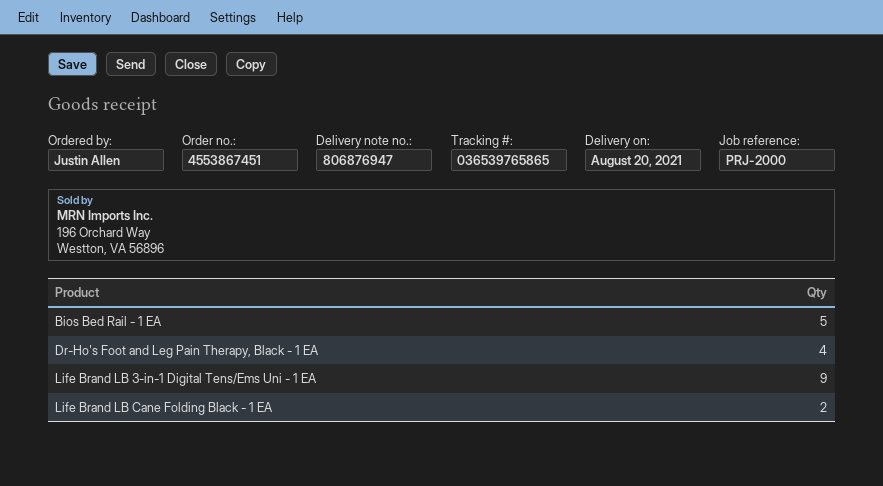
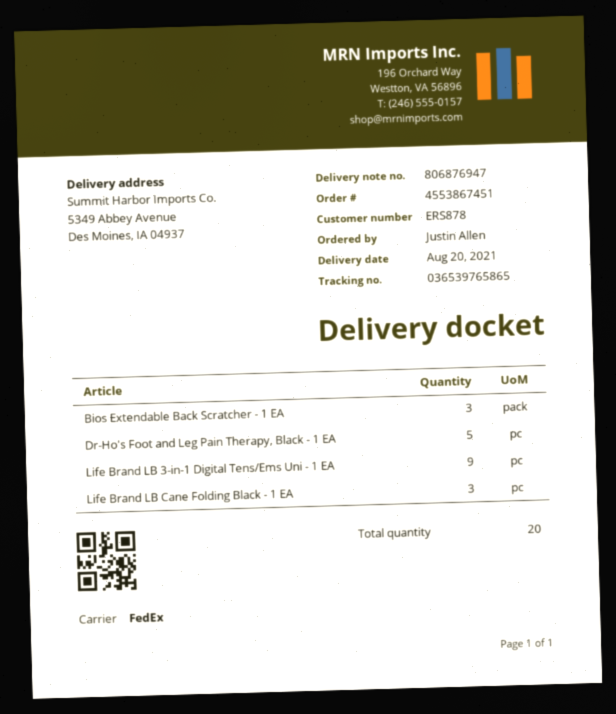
Bios Bed Rail - 1 EA: 5 -> none
Dr-Ho's Foot and Leg Pain Therapy, Black - 1 EA: 4 -> 5
Life Brand LB Cane Folding Black - 1 EA: 2 -> 3
Bios Extendable Back Scratcher - 1 EA: none -> 3

